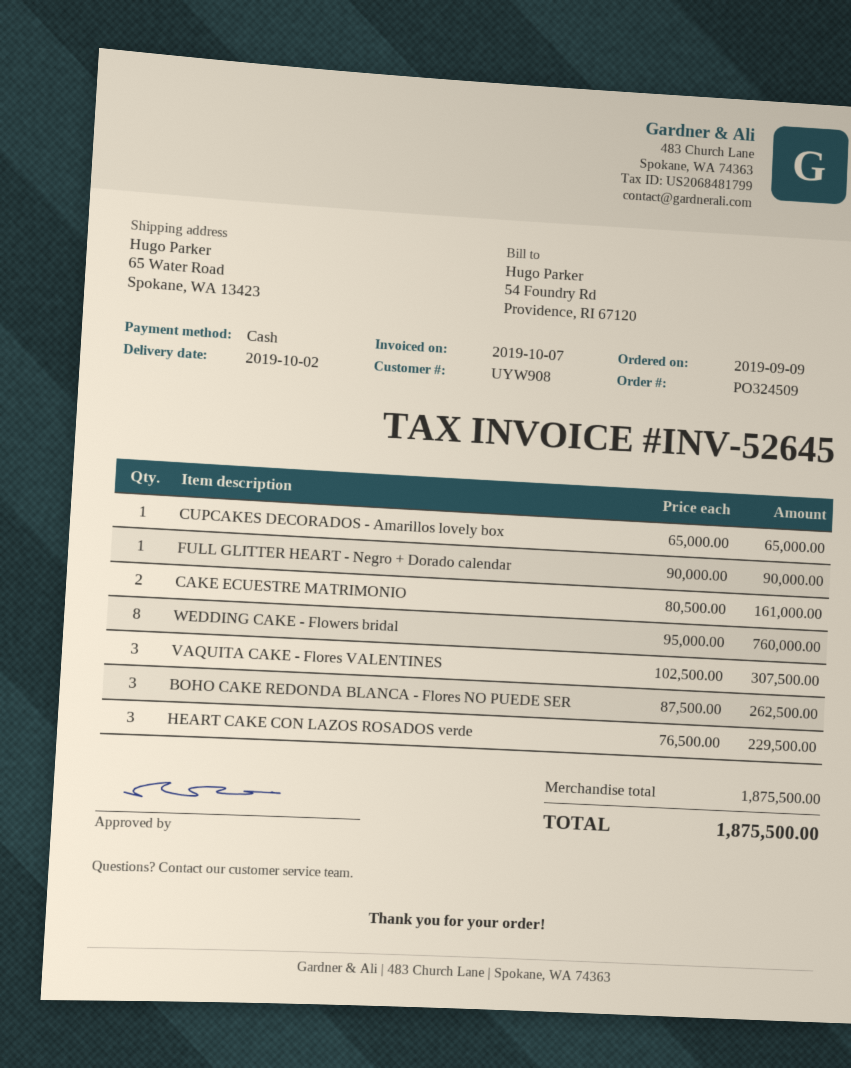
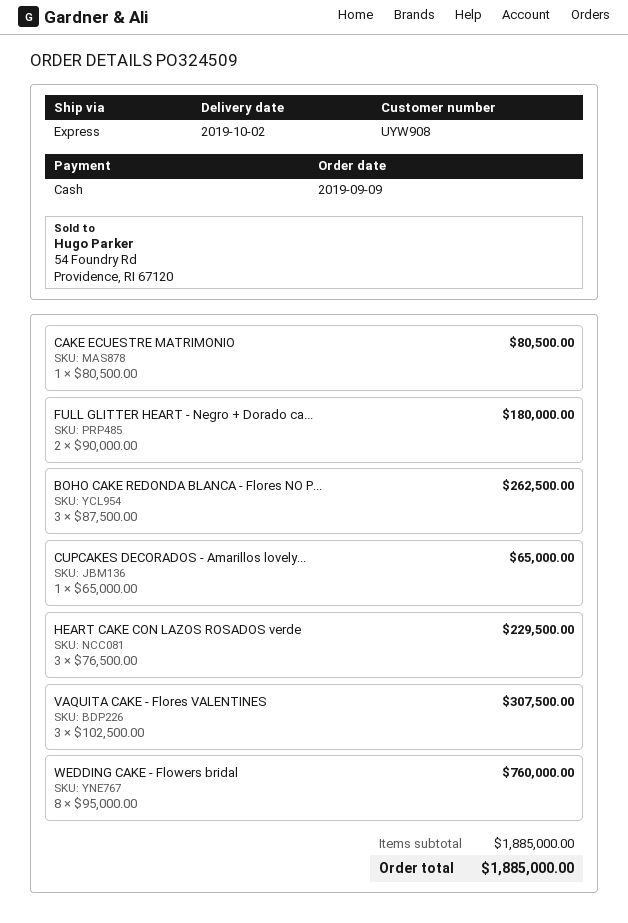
FULL GLITTER HEART - Negro + Dorado calendar: 1 x 90000.00 = 90000.00 -> 2 x 90000.00 = 180000.00
CAKE ECUESTRE MATRIMONIO: 2 x 80500.00 = 161000.00 -> 1 x 80500.00 = 80500.00
subtotal: 1875500.00 -> 1885000.00
total: 1875500.00 -> 1885000.00

